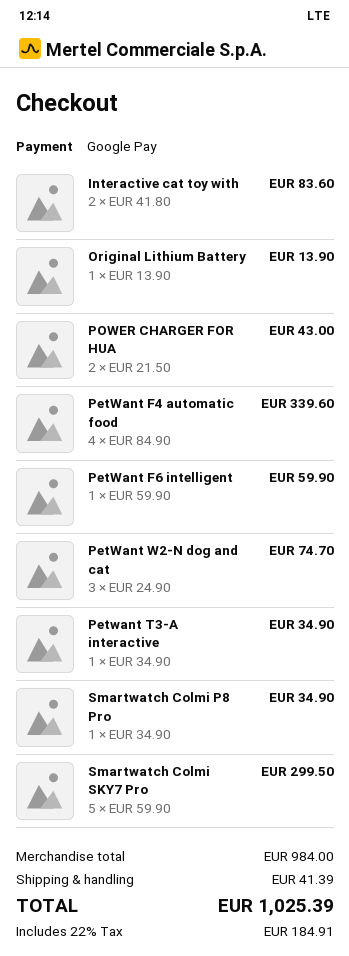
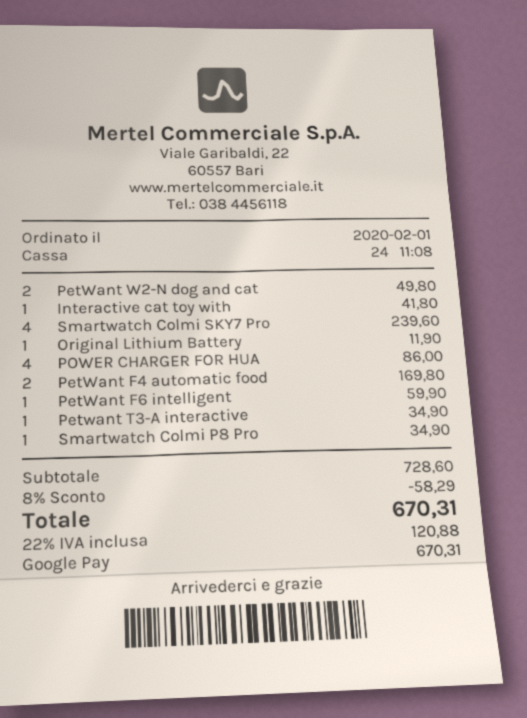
Interactive cat toy with: 2 for 83.60 -> 1 for 41.80
Original Lithium Battery: 1 for 13.90 -> 1 for 11.90
POWER CHARGER FOR HUA: 2 for 43.00 -> 4 for 86.00
PetWant F4 automatic food: 4 for 339.60 -> 2 for 169.80
PetWant W2-N dog and cat: 3 for 74.70 -> 2 for 49.80
Smartwatch Colmi SKY7 Pro: 5 for 299.50 -> 4 for 239.60
subtotal: 984.00 -> 728.60
discount: none -> 8% = 58.29
shipping: 41.39 -> none
tax: 22% = 184.91 -> 22% = 120.88
total: 1025.39 -> 670.31

